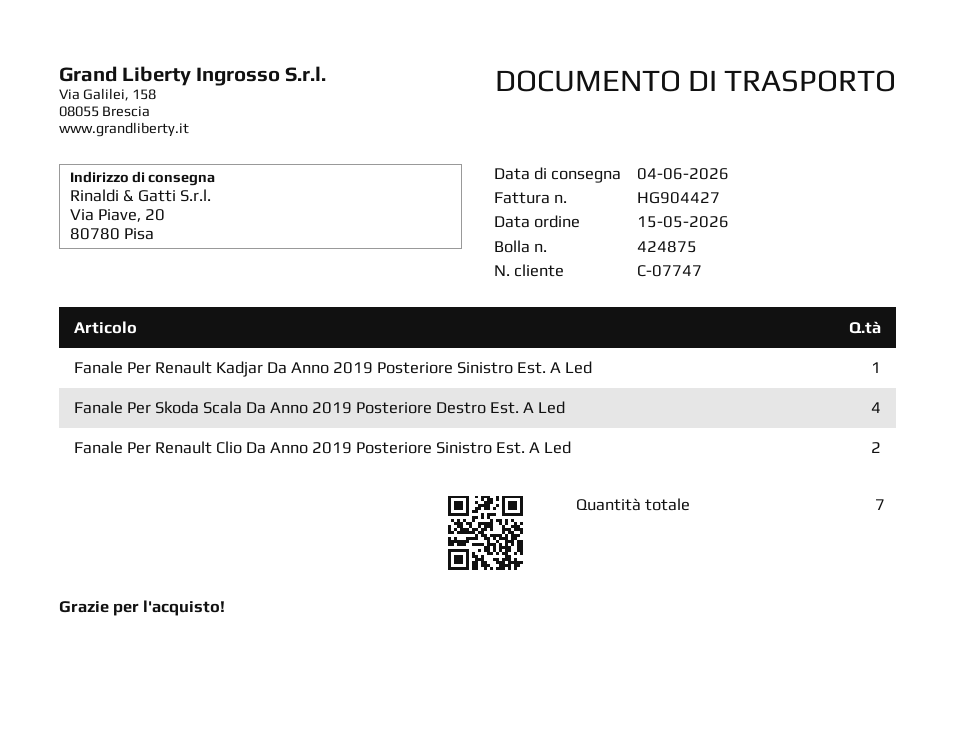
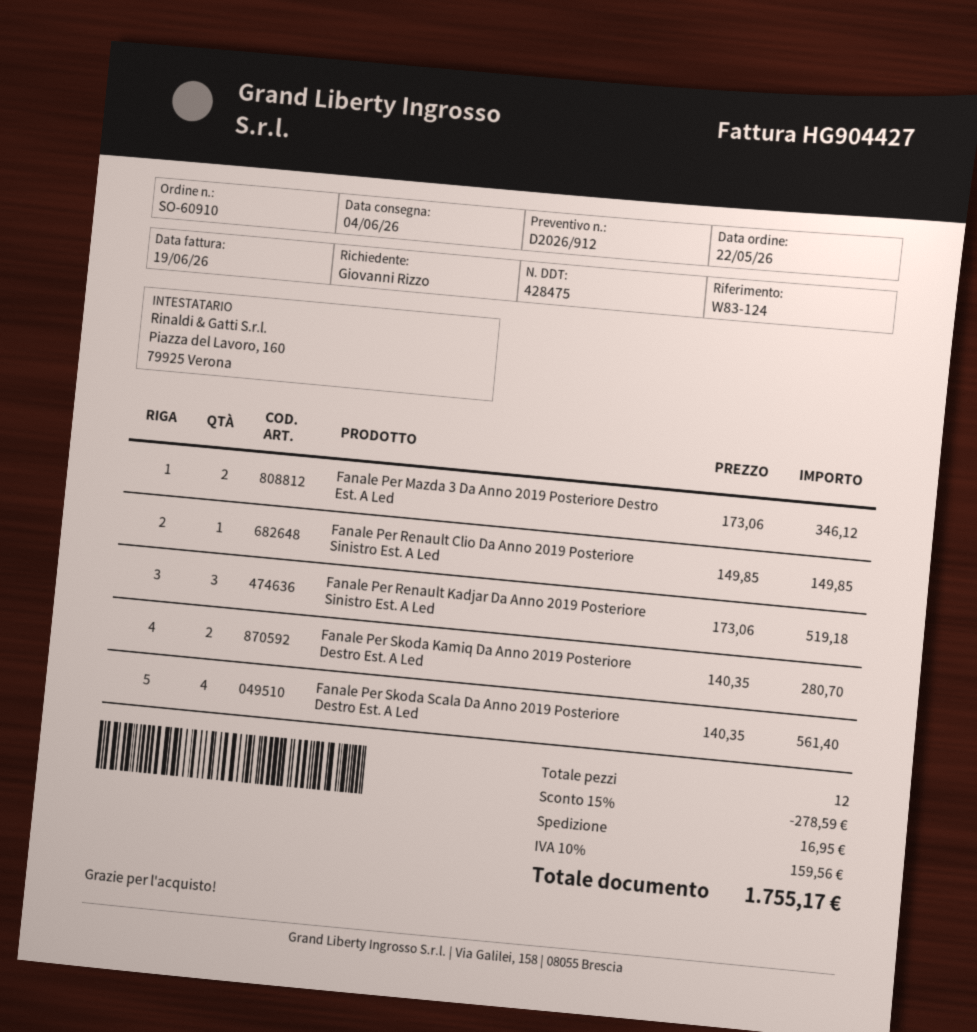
order date: 2026-05-15 -> 2026-05-22
delivery note number: 424875 -> 428475
Fanale Per Renault Kadjar Da Anno 2019 Posteriore Sinistro Est. A Led: 1 -> 3
Fanale Per Renault Clio Da Anno 2019 Posteriore Sinistro Est. A Led: 2 -> 1
Fanale Per Mazda 3 Da Anno 2019 Posteriore Destro Est. A Led: none -> 2
Fanale Per Skoda Kamiq Da Anno 2019 Posteriore Destro Est. A Led: none -> 2
total quantity: 7 -> 12

